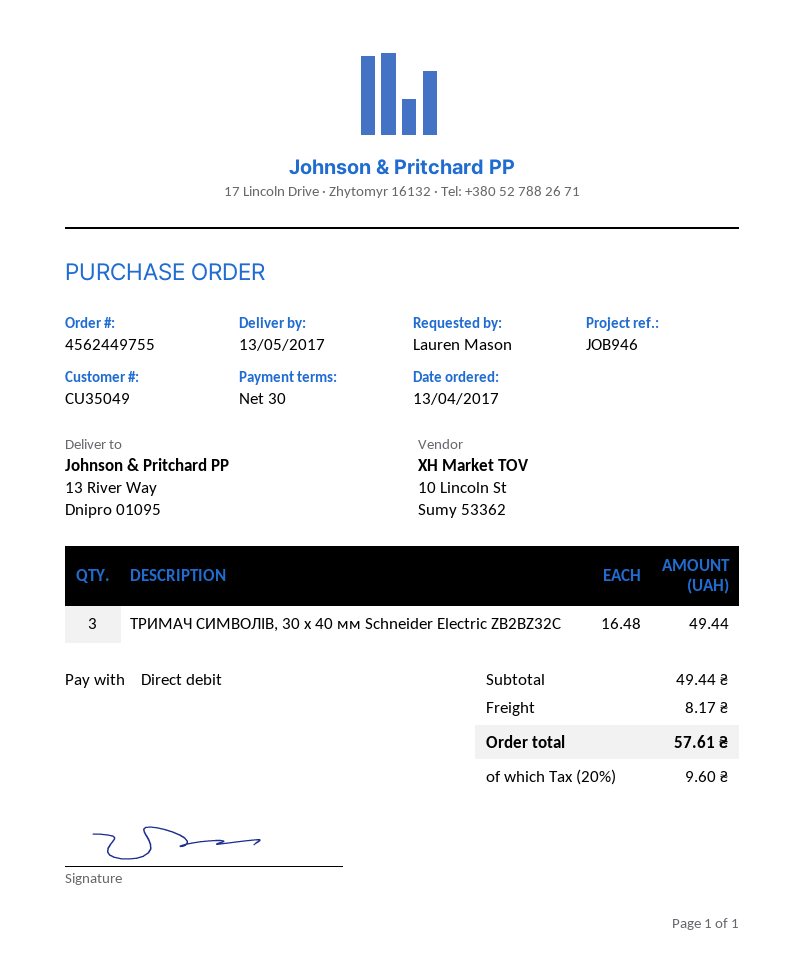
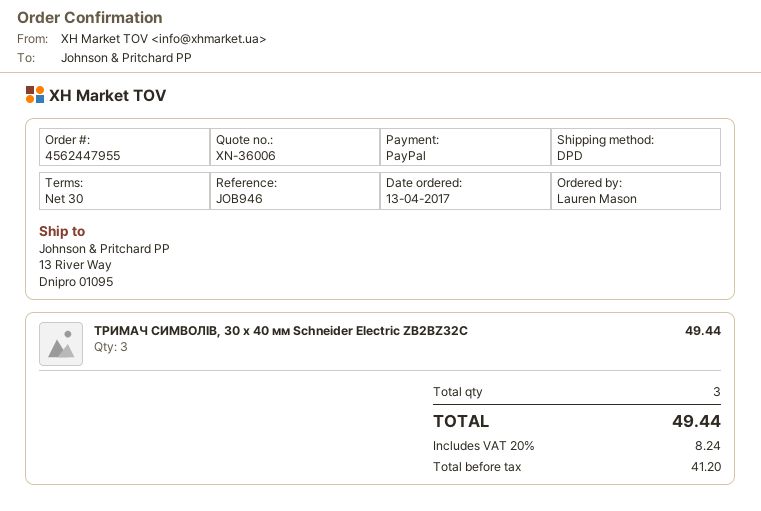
order number: 4562449755 -> 4562447955
payment method: direct debit -> PayPal
shipping: 8.17 -> none
tax: 20% = 9.60 -> 20% = 8.24
total: 57.61 -> 49.44

